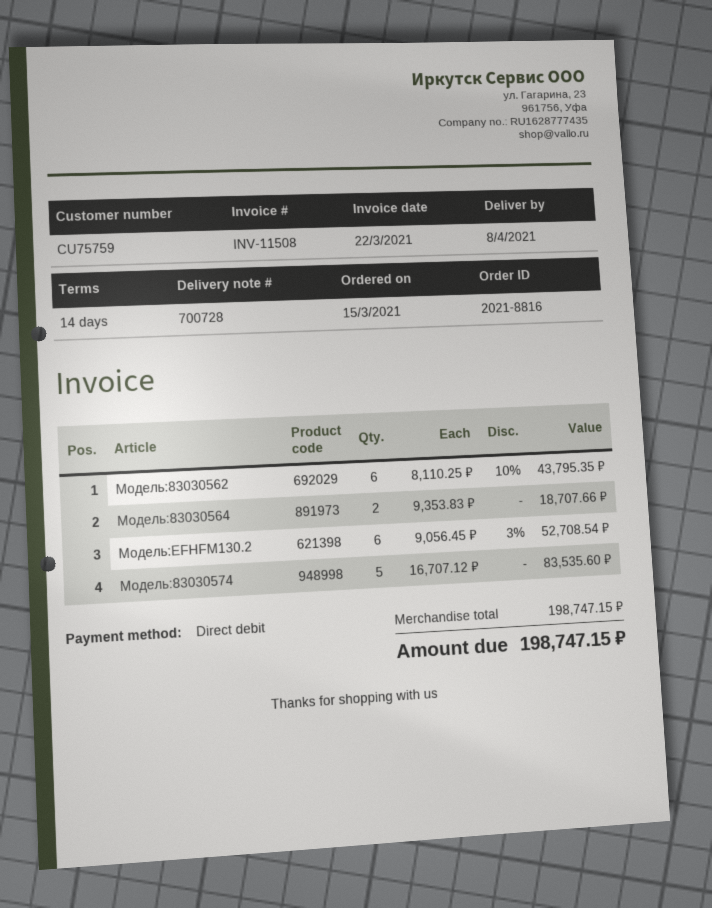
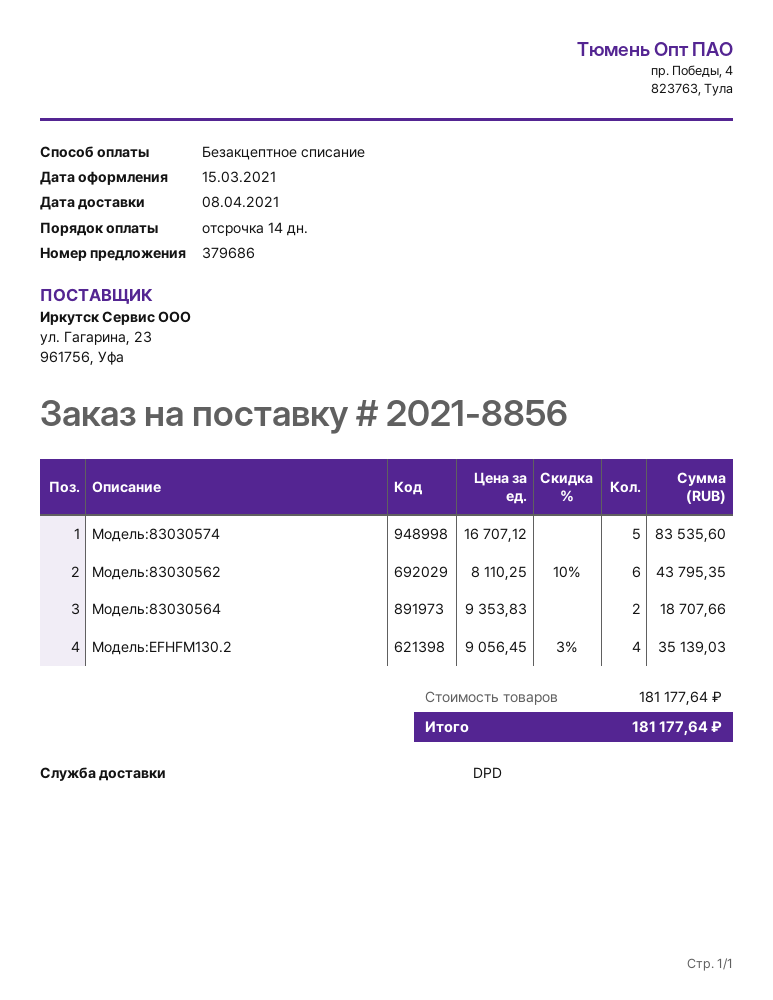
order number: 2021-8816 -> 2021-8856
Модель:EFHFM130.2: 6 x 9056.45 - 3% = 52708.54 -> 4 x 9056.45 - 3% = 35139.03
subtotal: 198747.15 -> 181177.64
total: 198747.15 -> 181177.64

